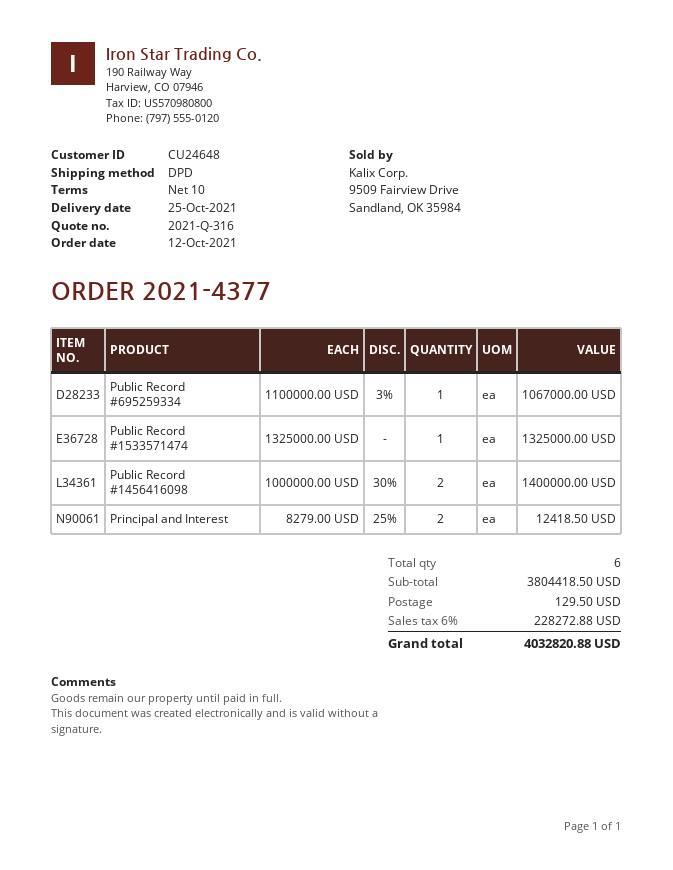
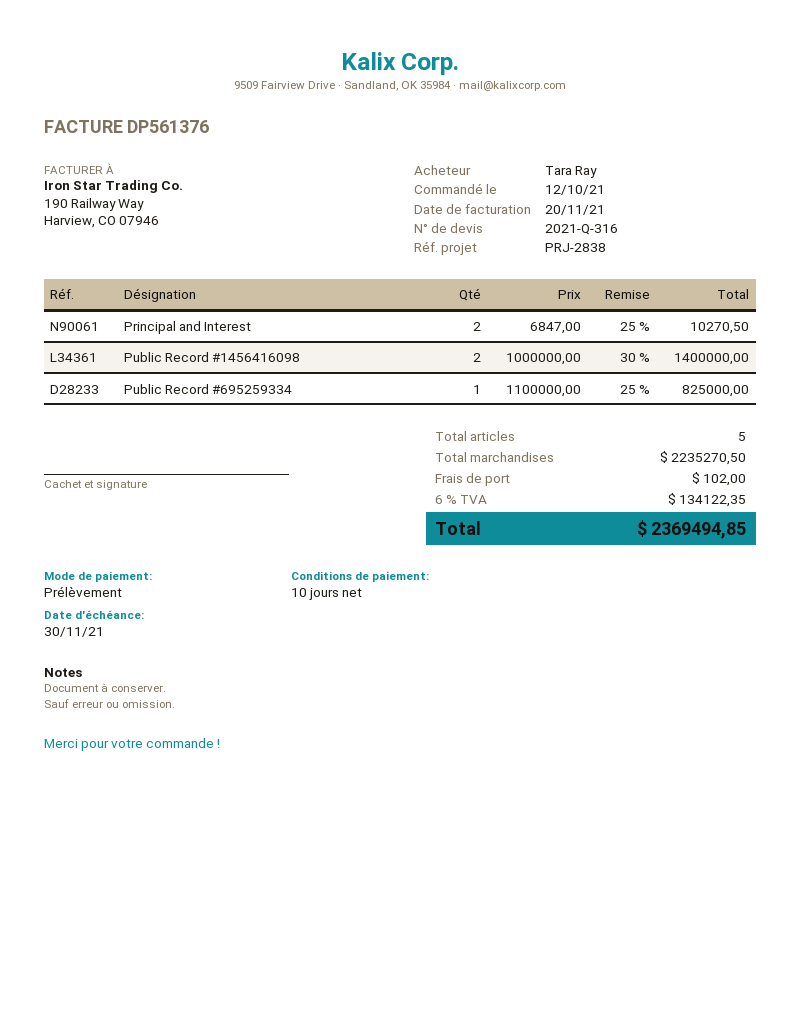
Public Record #695259334: 1 x 1100000.00 - 3% = 1067000.00 -> 1 x 1100000.00 - 25% = 825000.00
Public Record #1533571474: 1 x 1325000.00 = 1325000.00 -> none
Principal and Interest: 2 x 8279.00 - 25% = 12418.50 -> 2 x 6847.00 - 25% = 10270.50
total quantity: 6 -> 5
subtotal: 3804418.50 -> 2235270.50
shipping: 129.50 -> 102.00
tax: 6% = 228272.88 -> 6% = 134122.35
total: 4032820.88 -> 2369494.85

